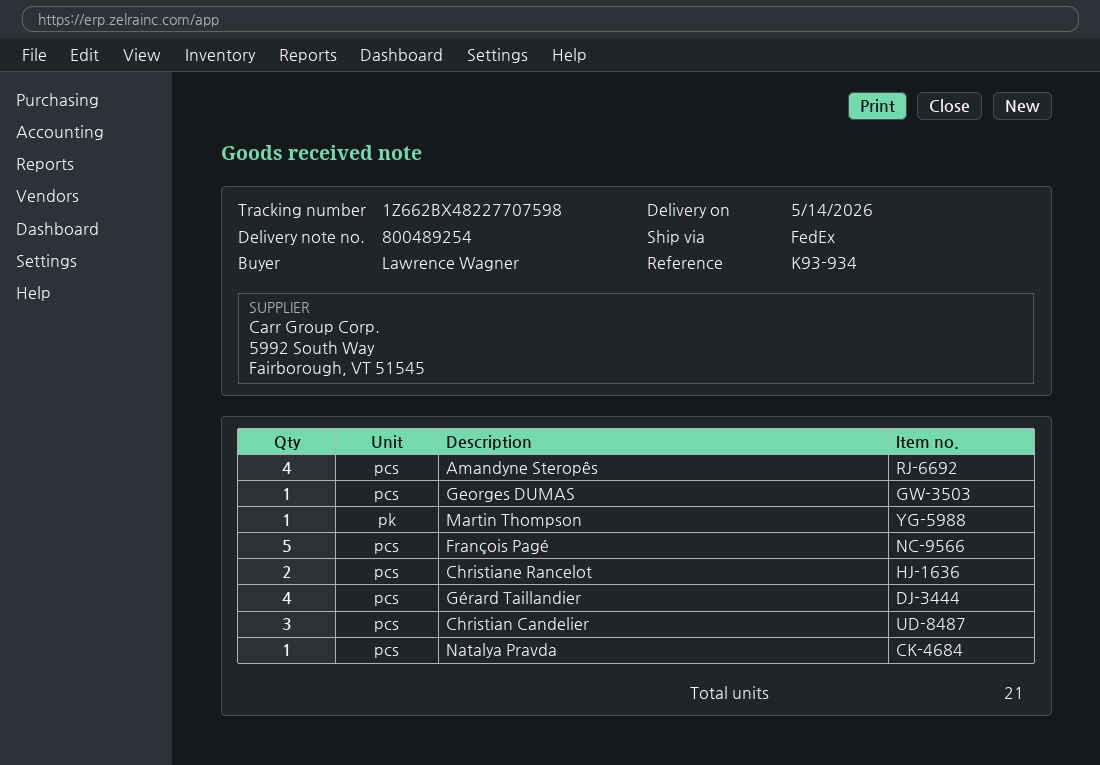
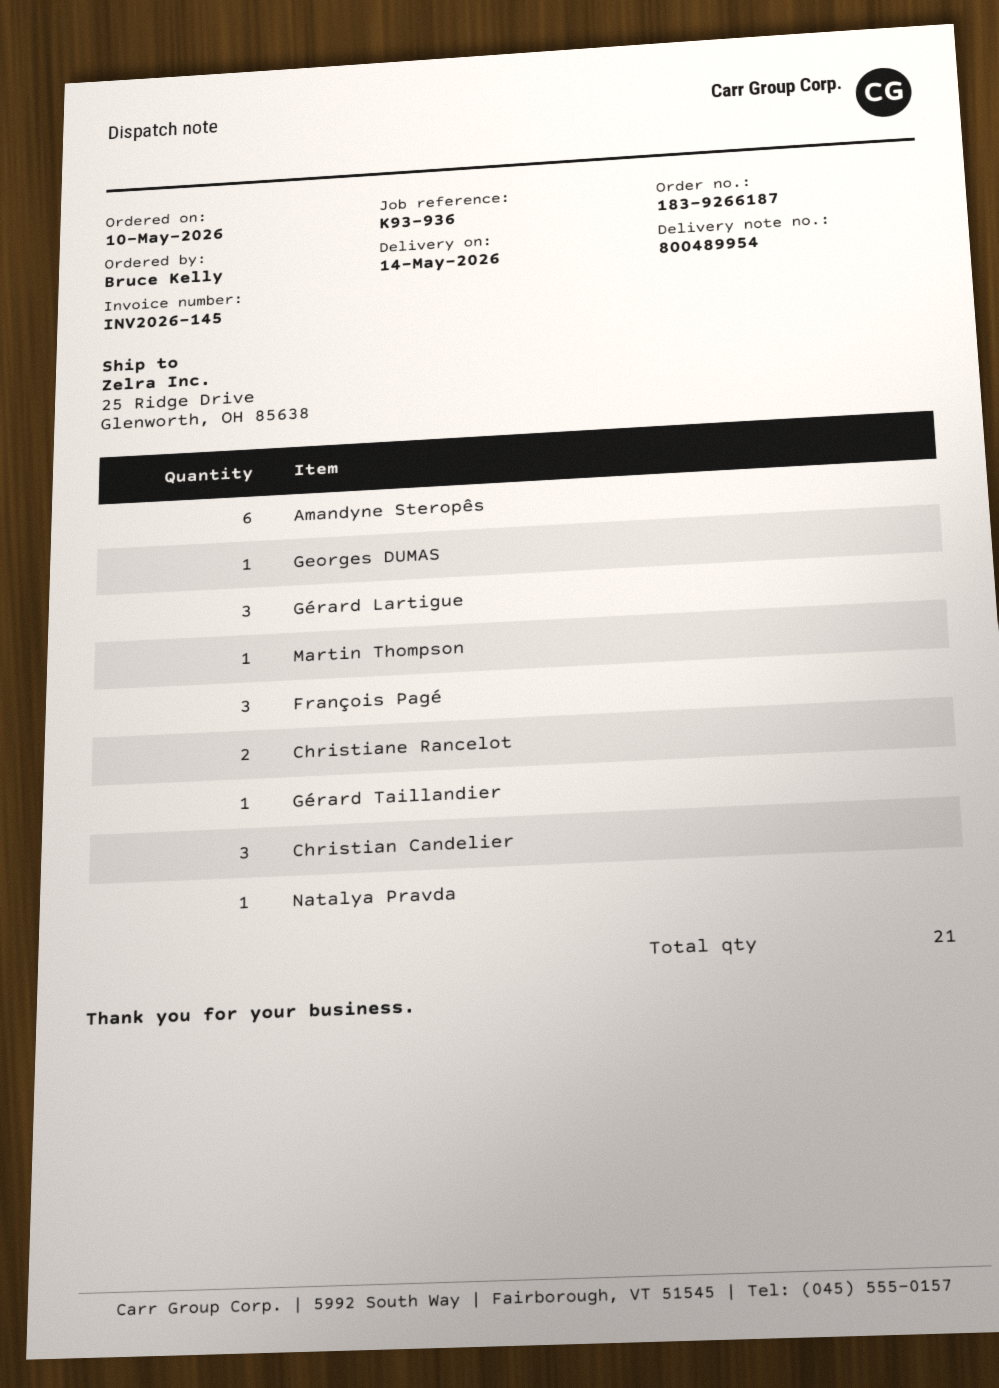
delivery note number: 800489254 -> 800489954
reference: K93-934 -> K93-936
ordered by: Lawrence Wagner -> Bruce Kelly
Amandyne Steropês: 4 -> 6
François Pagé: 5 -> 3
Gérard Taillandier: 4 -> 1
Gérard Lartigue: none -> 3

